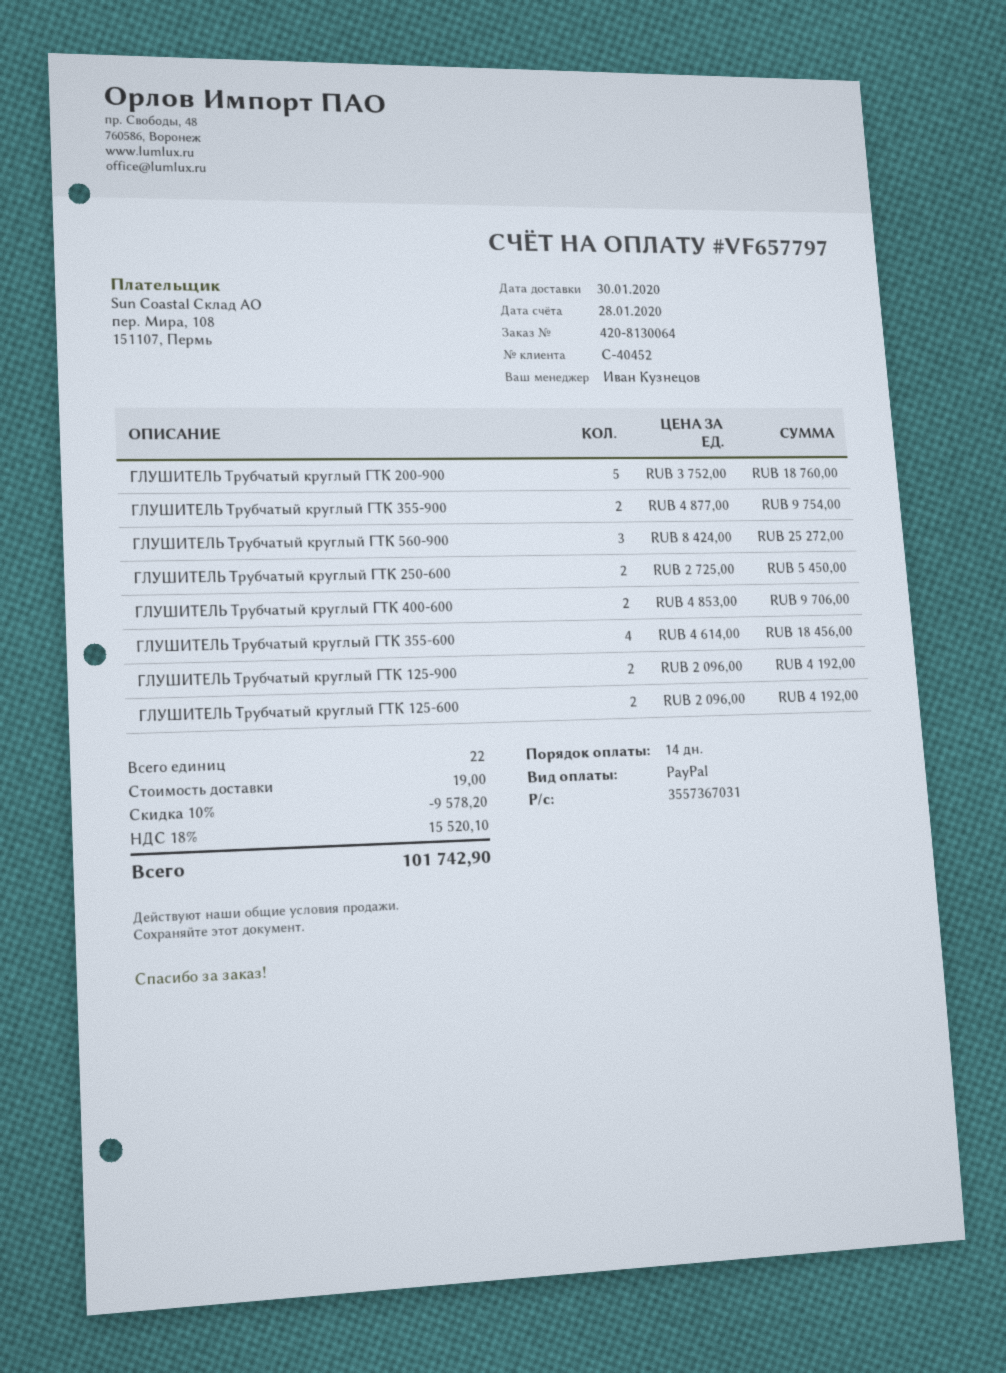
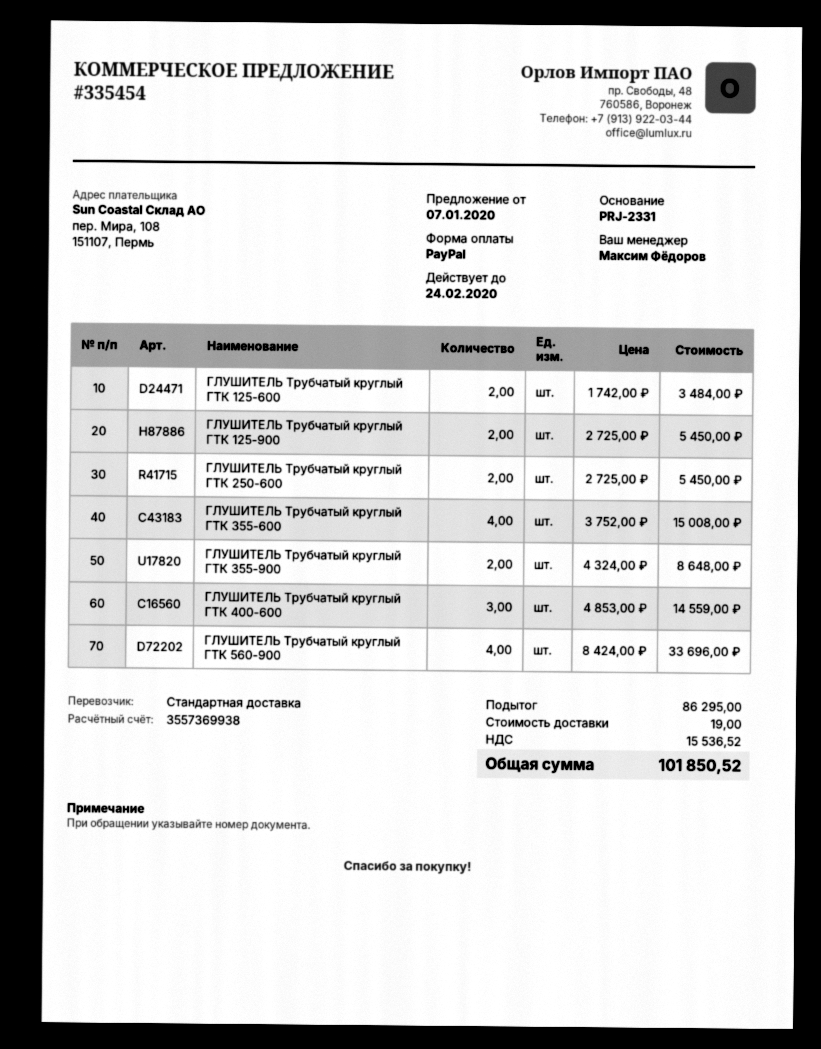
sales rep: Иван Кузнецов -> Максим Фёдоров
bank account: 3557367031 -> 3557369938
ГЛУШИТЕЛЬ Трубчатый круглый ГТК 200-900: 5 x 3752.00 = 18760.00 -> none
ГЛУШИТЕЛЬ Трубчатый круглый ГТК 355-900: 2 x 4877.00 = 9754.00 -> 2 x 4324.00 = 8648.00
ГЛУШИТЕЛЬ Трубчатый круглый ГТК 560-900: 3 x 8424.00 = 25272.00 -> 4 x 8424.00 = 33696.00
ГЛУШИТЕЛЬ Трубчатый круглый ГТК 400-600: 2 x 4853.00 = 9706.00 -> 3 x 4853.00 = 14559.00
ГЛУШИТЕЛЬ Трубчатый круглый ГТК 355-600: 4 x 4614.00 = 18456.00 -> 4 x 3752.00 = 15008.00
ГЛУШИТЕЛЬ Трубчатый круглый ГТК 125-900: 2 x 2096.00 = 4192.00 -> 2 x 2725.00 = 5450.00
ГЛУШИТЕЛЬ Трубчатый круглый ГТК 125-600: 2 x 2096.00 = 4192.00 -> 2 x 1742.00 = 3484.00
discount: 10% = 9578.20 -> none
tax: 15520.10 -> 15536.52
total: 101742.90 -> 101850.52

